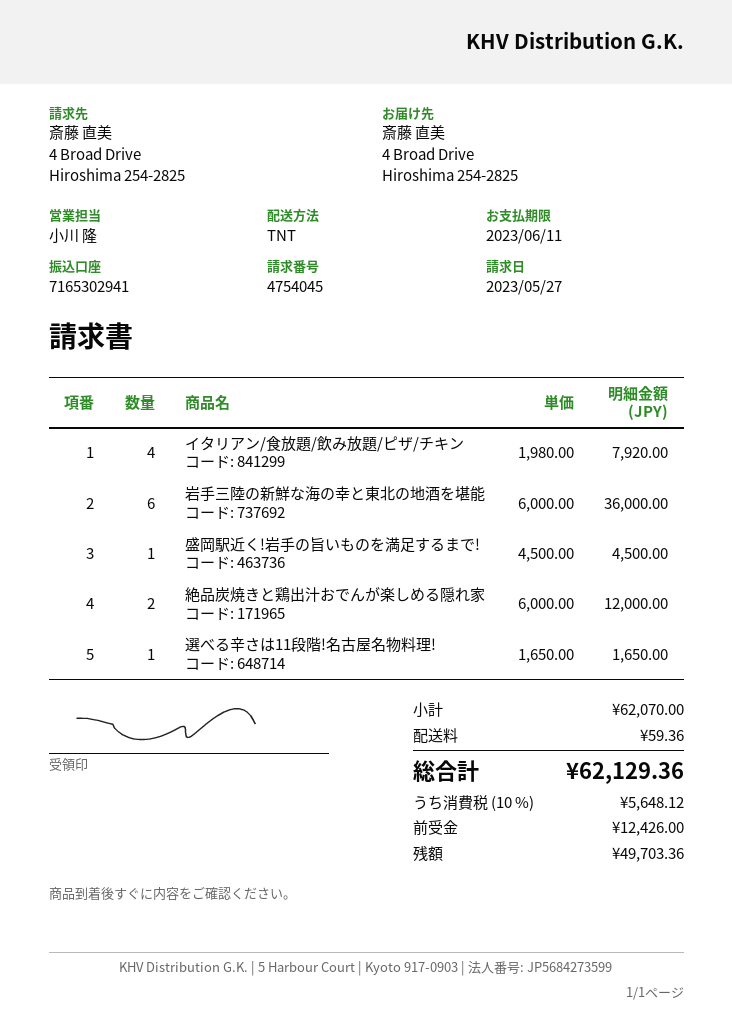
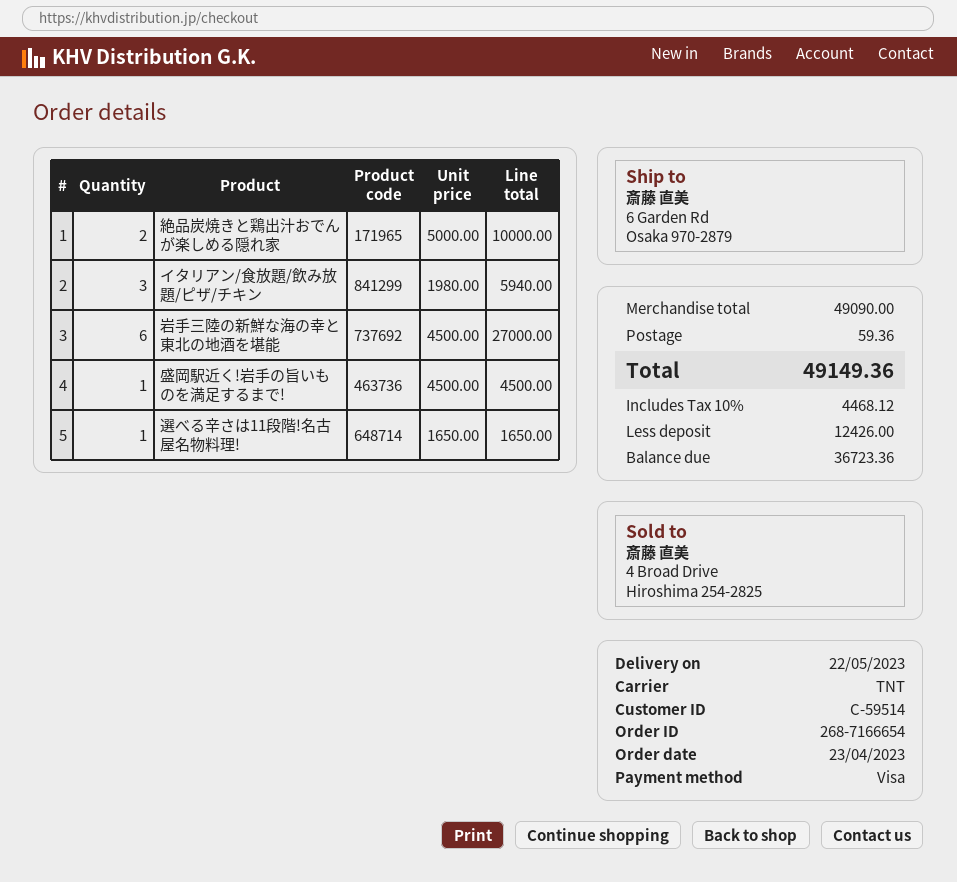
ship to: 4 Broad Drive, Hiroshima 254-2825 -> 6 Garden Rd, Osaka 970-2879
イタリアン/食放題/飲み放題/ピザ/チキン: 4 x 1980.00 = 7920.00 -> 3 x 1980.00 = 5940.00
岩手三陸の新鮮な海の幸と東北の地酒を堪能: 6 x 6000.00 = 36000.00 -> 6 x 4500.00 = 27000.00
絶品炭焼きと鶏出汁おでんが楽しめる隠れ家: 2 x 6000.00 = 12000.00 -> 2 x 5000.00 = 10000.00
subtotal: 62070.00 -> 49090.00
tax: 10% = 5648.12 -> 10% = 4468.12
total: 62129.36 -> 49149.36
balance: 49703.36 -> 36723.36

